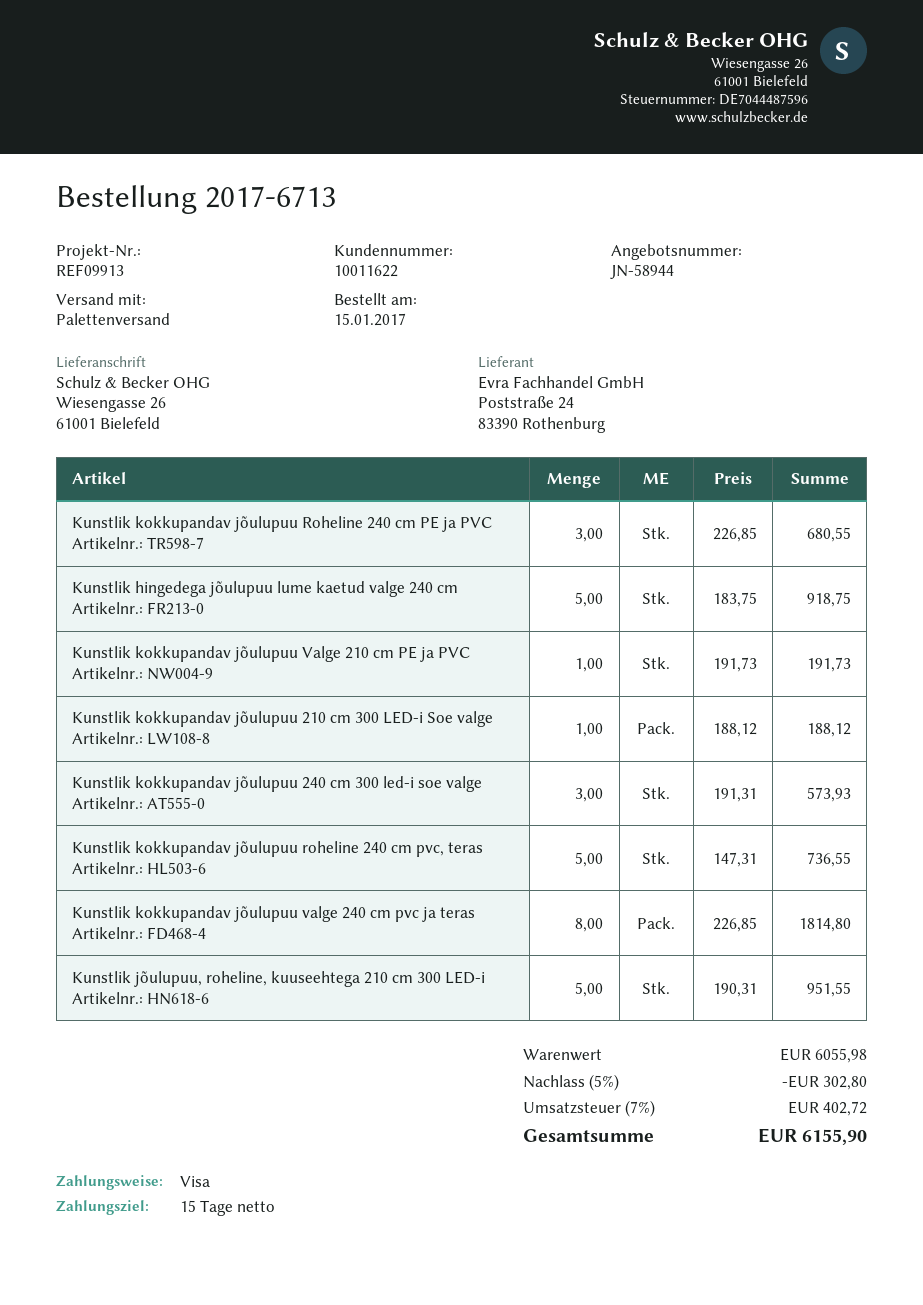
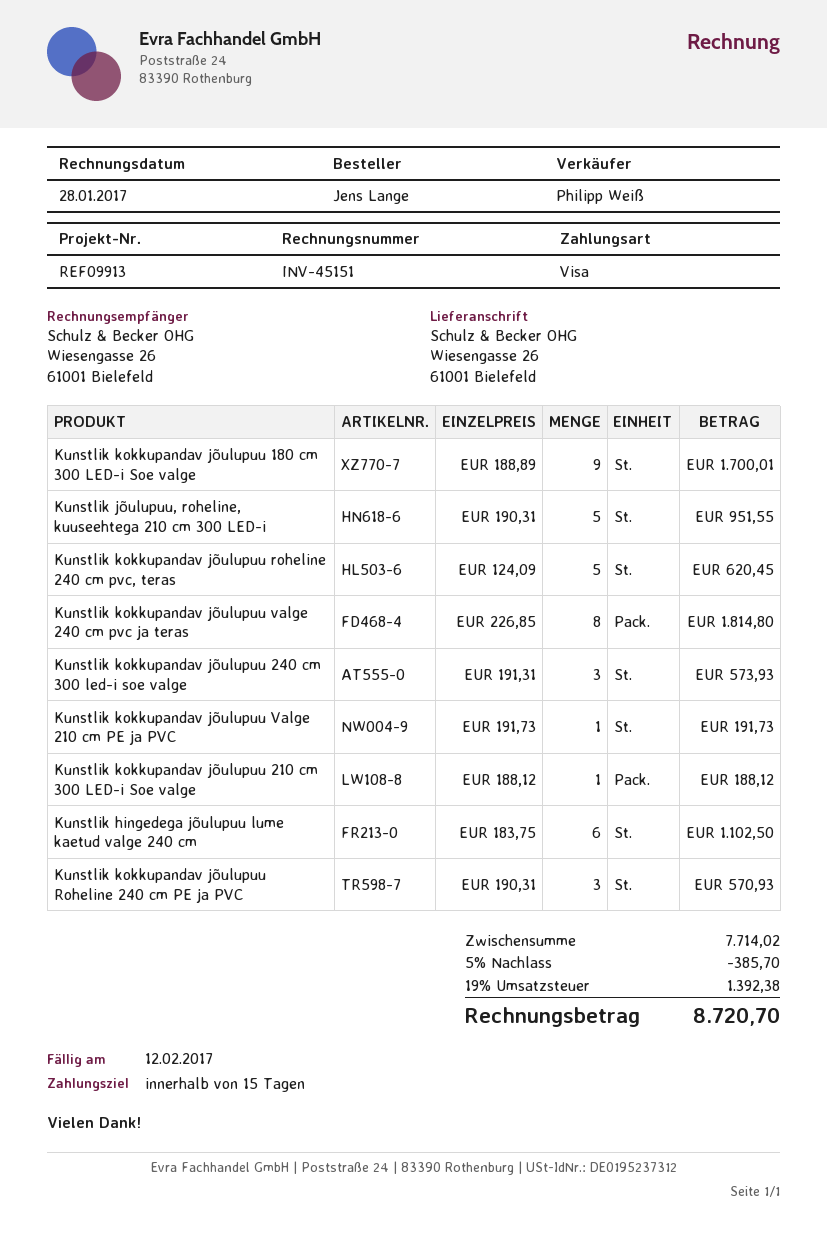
Kunstlik kokkupandav jõulupuu Roheline 240 cm PE ja PVC: 3 x 226.85 = 680.55 -> 3 x 190.31 = 570.93
Kunstlik hingedega jõulupuu lume kaetud valge 240 cm: 5 x 183.75 = 918.75 -> 6 x 183.75 = 1102.50
Kunstlik kokkupandav jõulupuu roheline 240 cm pvc, teras: 5 x 147.31 = 736.55 -> 5 x 124.09 = 620.45
Kunstlik kokkupandav jõulupuu 180 cm 300 LED-i Soe valge: none -> 9 x 188.89 = 1700.01
subtotal: 6055.98 -> 7714.02
discount: 5% = 302.80 -> 5% = 385.70
tax: 7% = 402.72 -> 19% = 1392.38
total: 6155.90 -> 8720.70

